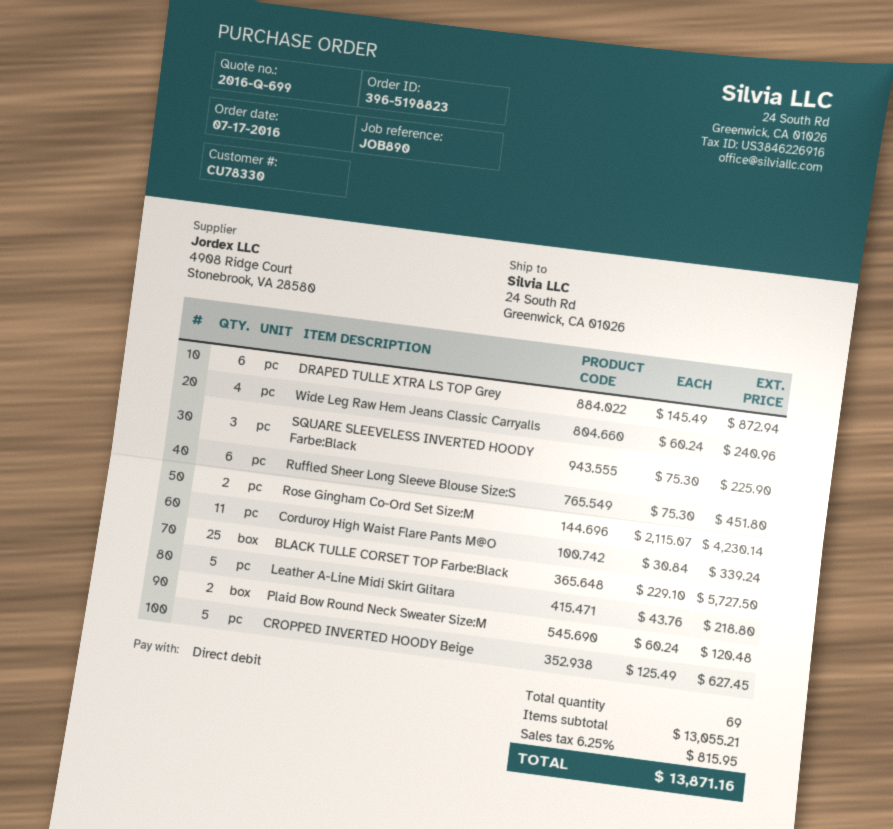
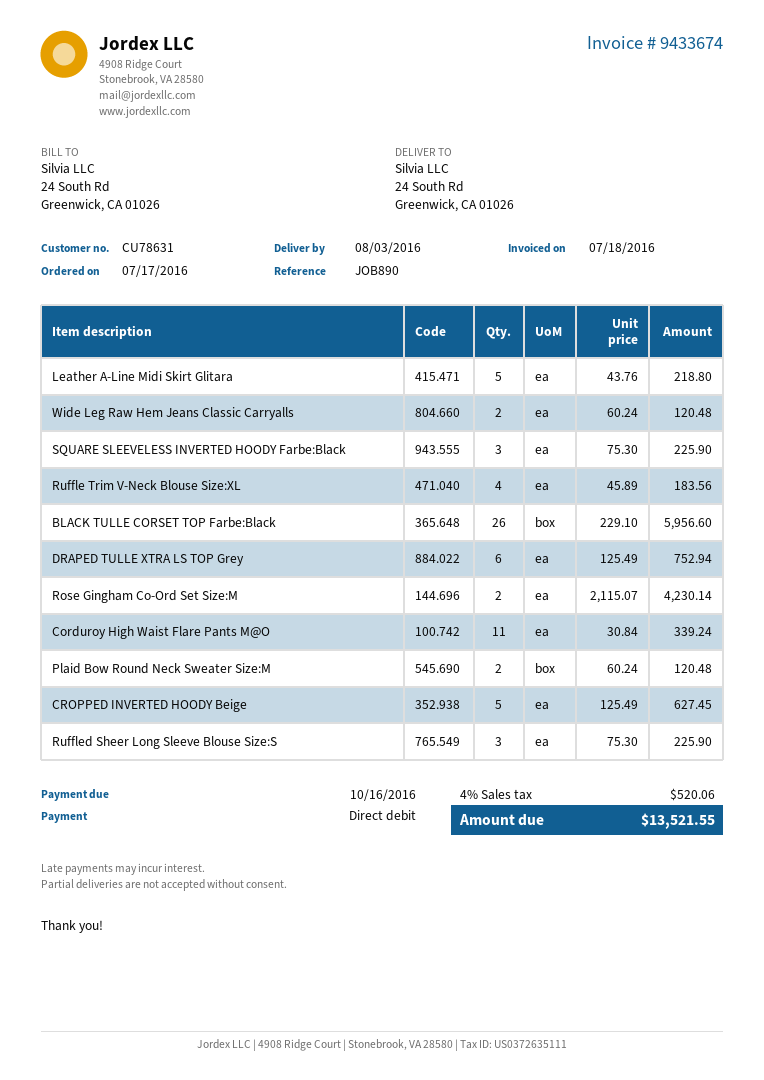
customer number: CU78330 -> CU78631
DRAPED TULLE XTRA LS TOP Grey: 6 x 145.49 = 872.94 -> 6 x 125.49 = 752.94
Wide Leg Raw Hem Jeans Classic Carryalls: 4 x 60.24 = 240.96 -> 2 x 60.24 = 120.48
Ruffled Sheer Long Sleeve Blouse Size:S: 6 x 75.30 = 451.80 -> 3 x 75.30 = 225.90
BLACK TULLE CORSET TOP Farbe:Black: 25 x 229.10 = 5727.50 -> 26 x 229.10 = 5956.60
Ruffle Trim V-Neck Blouse Size:XL: none -> 4 x 45.89 = 183.56
tax: 6.25% = 815.95 -> 4% = 520.06
total: 13871.16 -> 13521.55

